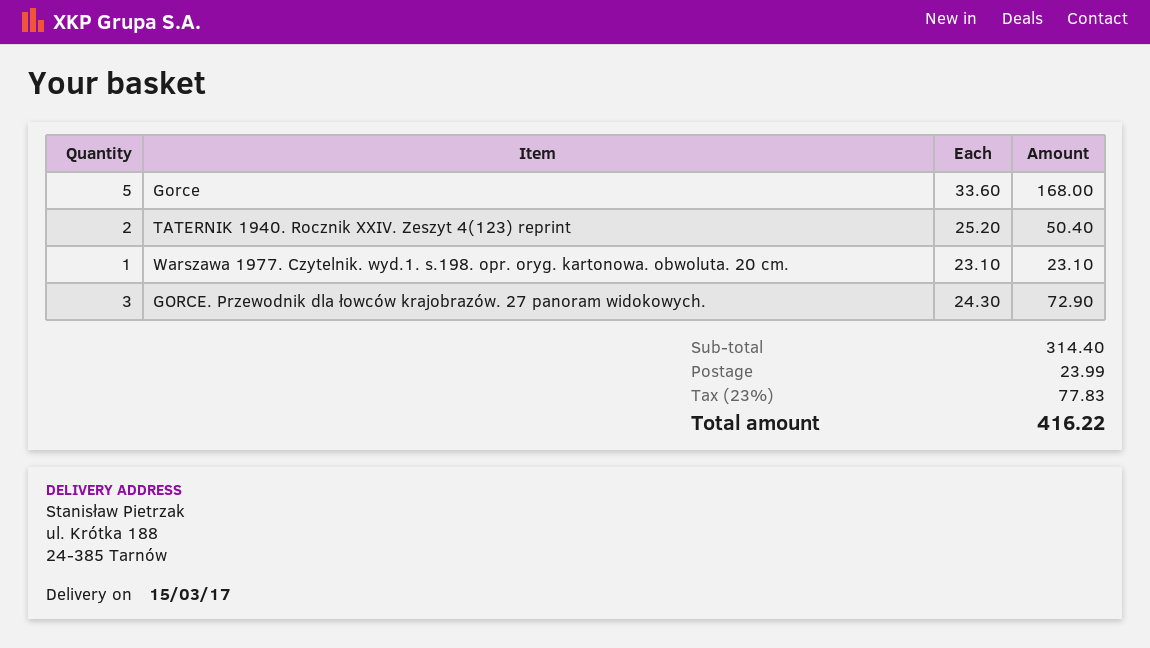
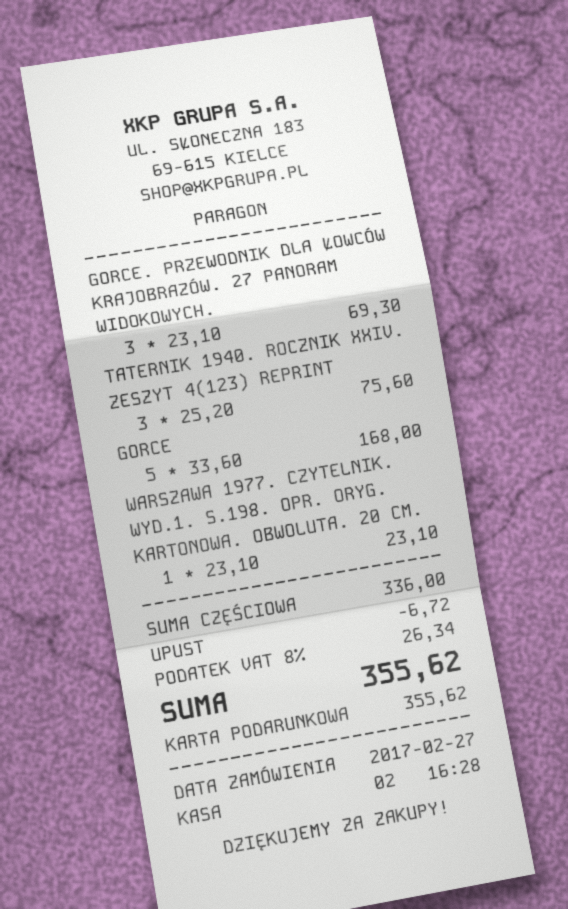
TATERNIK 1940. Rocznik XXIV. Zeszyt 4(123) reprint: 2 x 25.20 = 50.40 -> 3 x 25.20 = 75.60
GORCE. Przewodnik dla łowców krajobrazów. 27 panoram widokowych.: 3 x 24.30 = 72.90 -> 3 x 23.10 = 69.30
subtotal: 314.40 -> 336.00
discount: none -> 6.72
shipping: 23.99 -> none
tax: 23% = 77.83 -> 8% = 26.34
total: 416.22 -> 355.62

